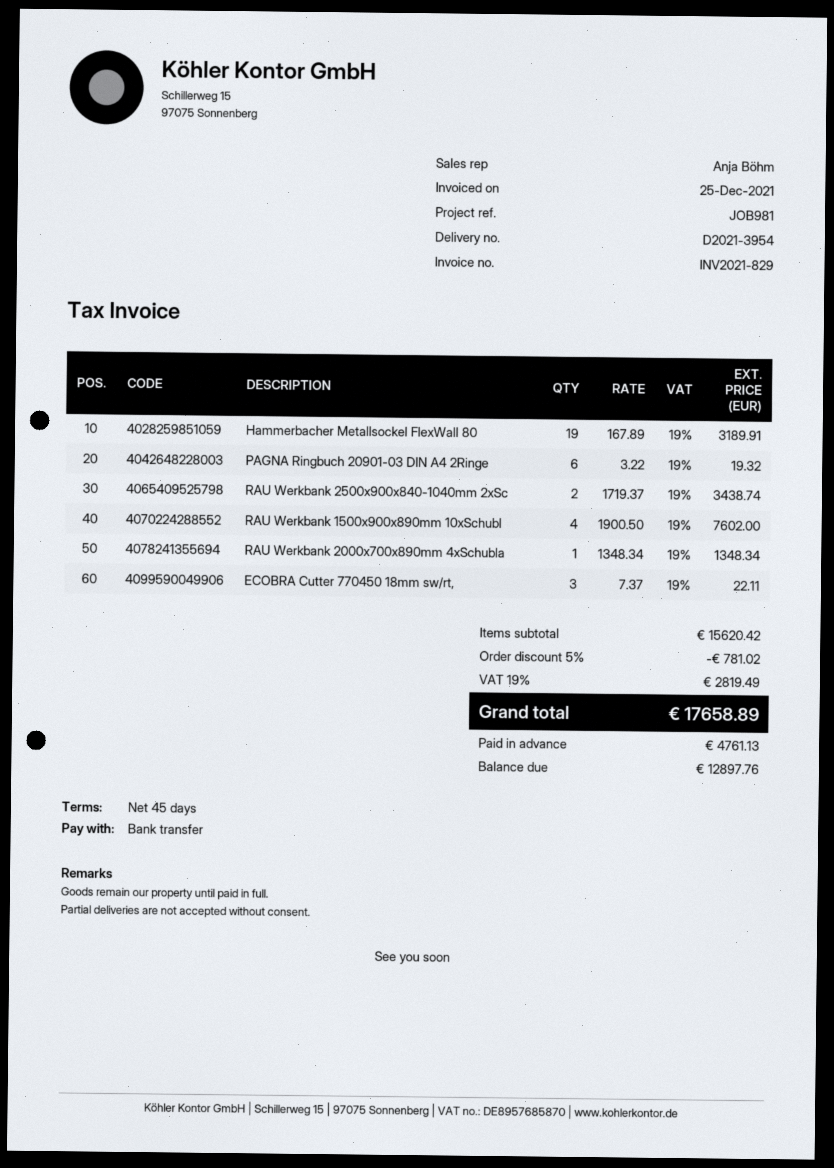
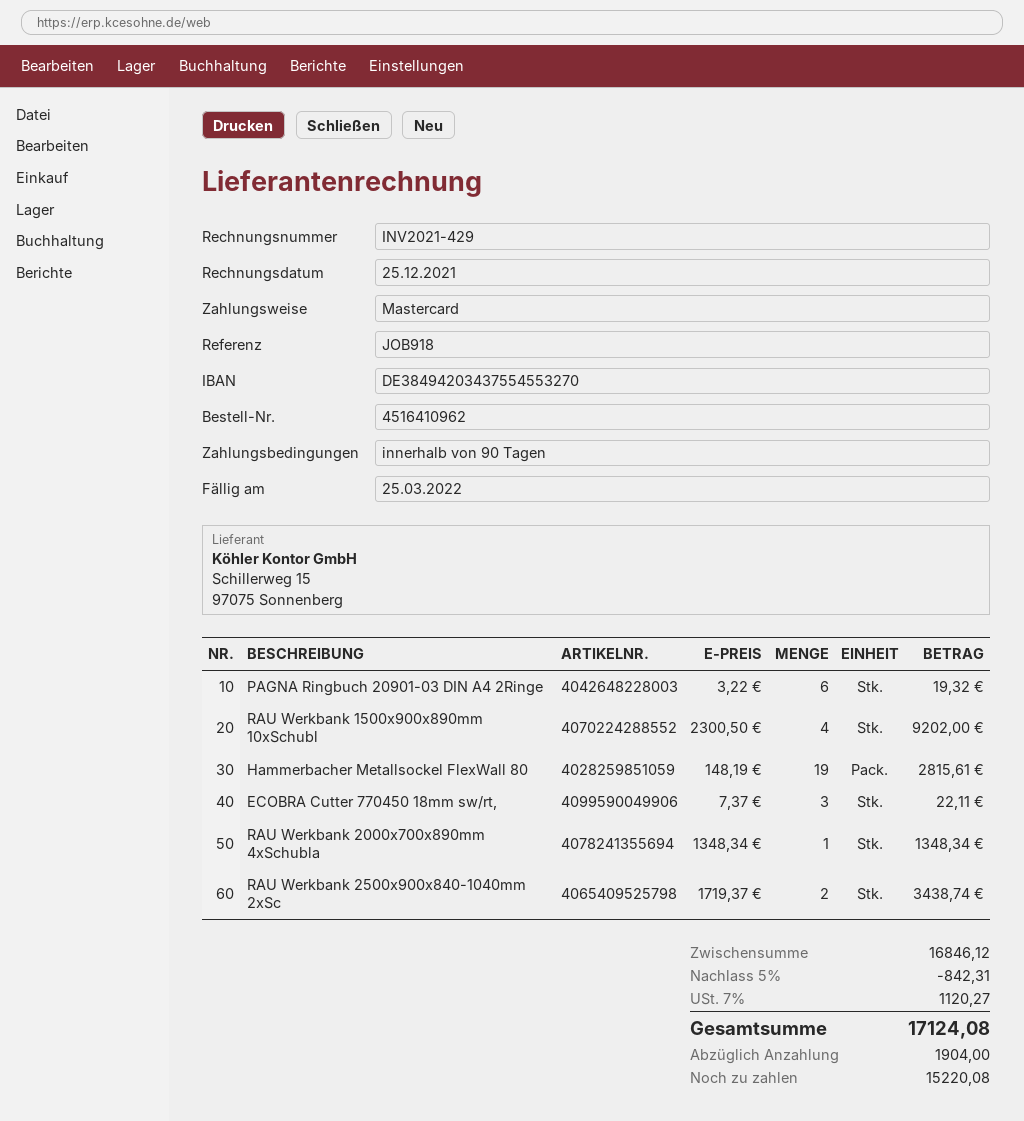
invoice number: INV2021-829 -> INV2021-429
payment terms: 45 days -> 90 days
reference: JOB981 -> JOB918
payment method: bank transfer -> Mastercard
Hammerbacher Metallsockel FlexWall 80: 19 x 167.89 = 3189.91 -> 19 x 148.19 = 2815.61
RAU Werkbank 1500x900x890mm 10xSchubl: 4 x 1900.50 = 7602.00 -> 4 x 2300.50 = 9202.00
subtotal: 15620.42 -> 16846.12
discount: 5% = 781.02 -> 5% = 842.31
tax: 19% = 2819.49 -> 7% = 1120.27
total: 17658.89 -> 17124.08
deposit: 4761.13 -> 1904.00
balance: 12897.76 -> 15220.08

